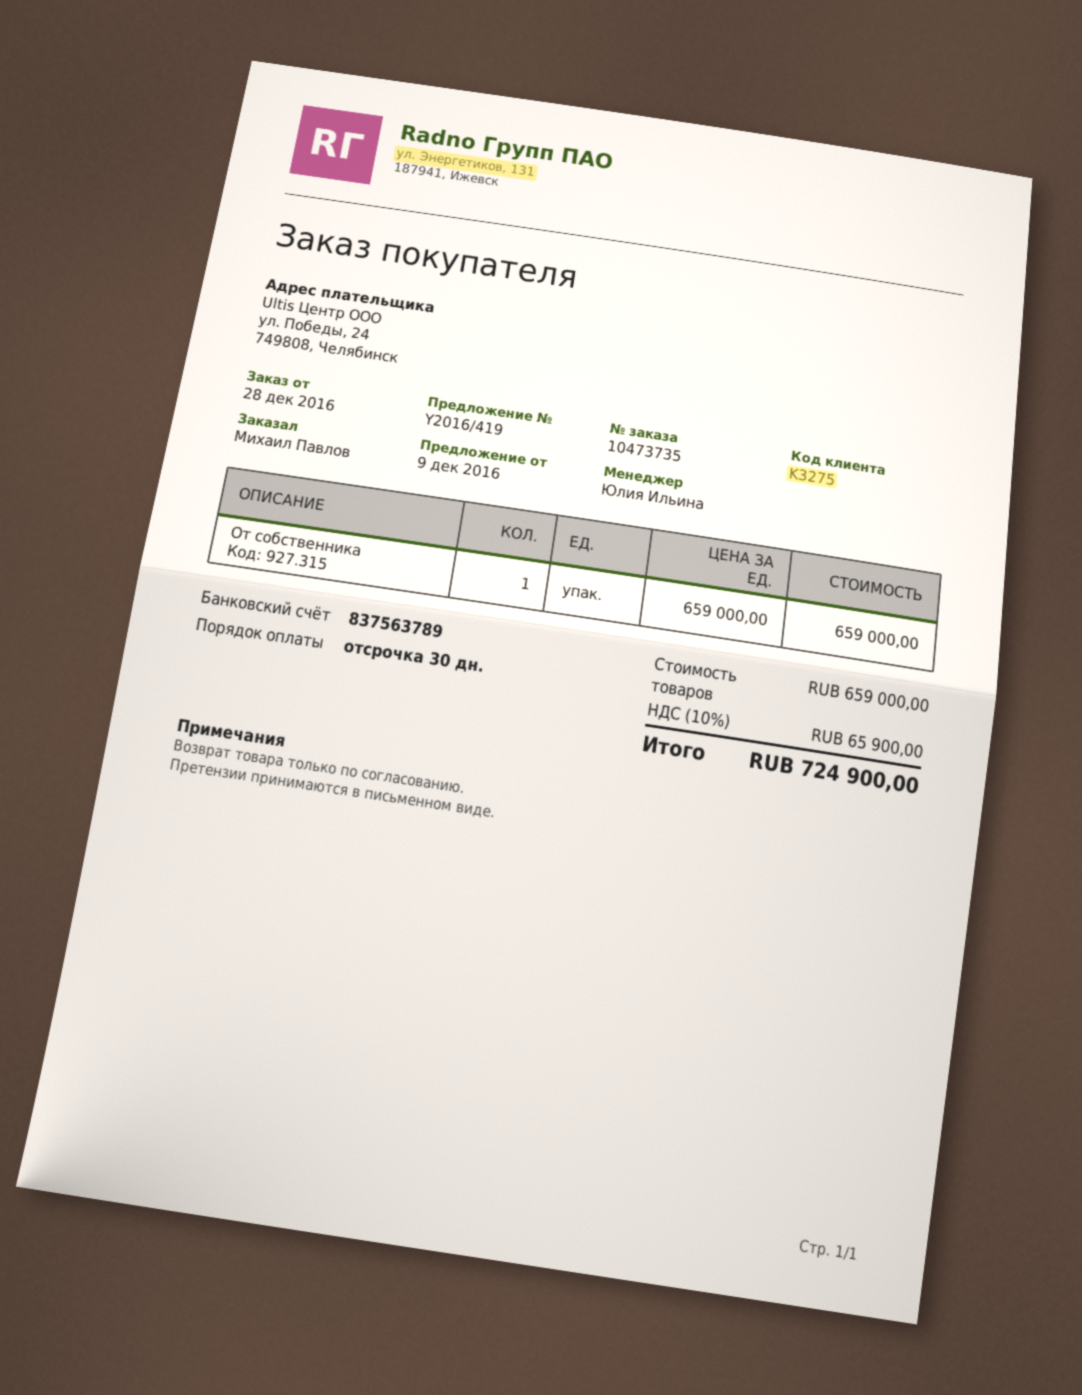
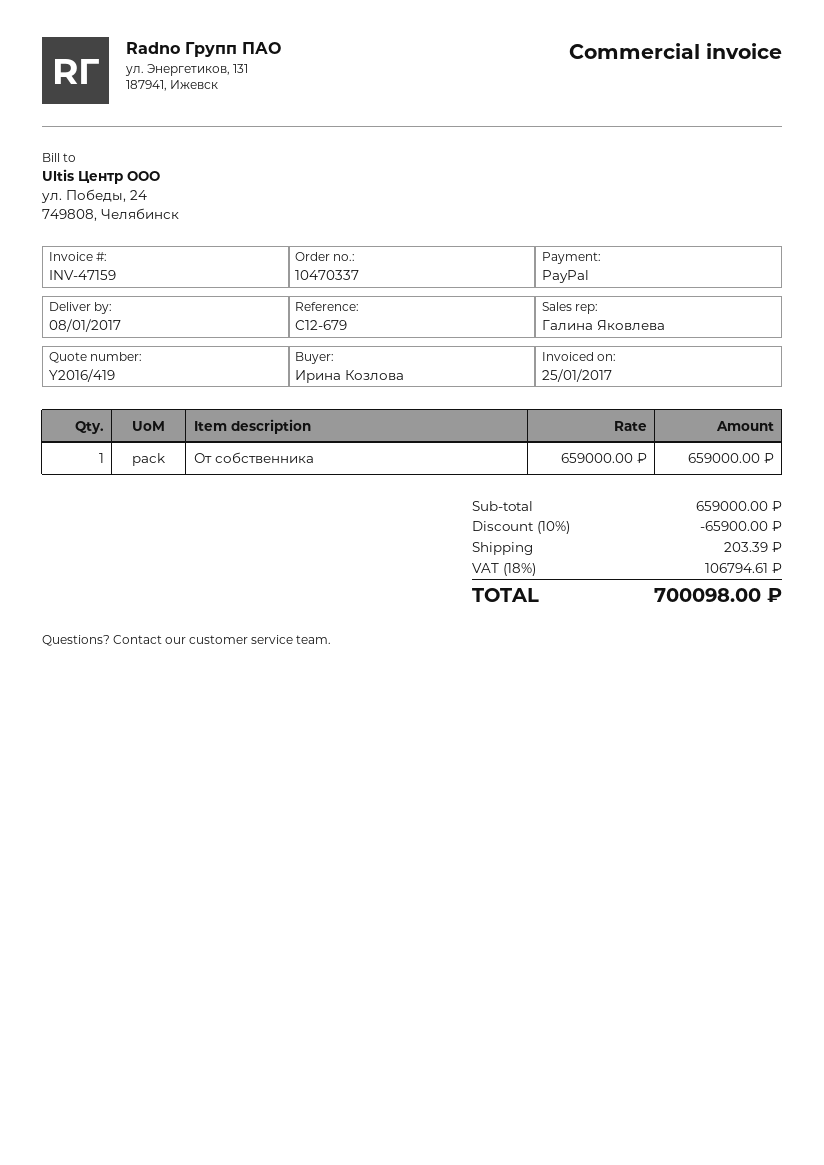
order number: 10473735 -> 10470337
ordered by: Михаил Павлов -> Ирина Козлова
sales rep: Юлия Ильина -> Галина Яковлева
discount: none -> 10% = 65900.00
shipping: none -> 203.39
tax: 10% = 65900.00 -> 18% = 106794.61
total: 724900.00 -> 700098.00

